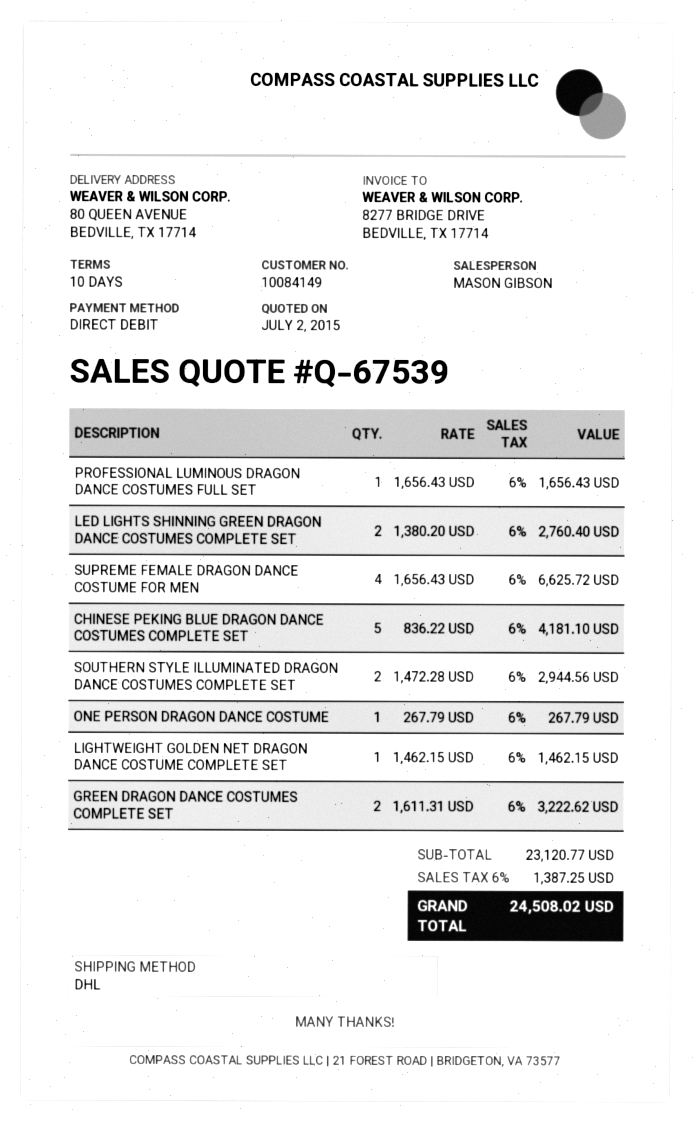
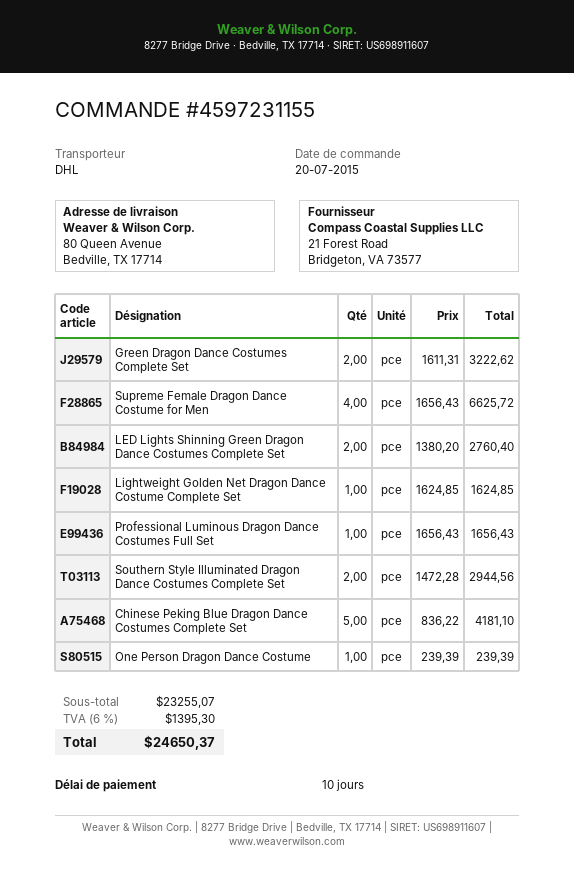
ONE PERSON DRAGON DANCE COSTUME: 1 x 267.79 = 267.79 -> 1 x 239.39 = 239.39
LIGHTWEIGHT GOLDEN NET DRAGON DANCE COSTUME COMPLETE SET: 1 x 1462.15 = 1462.15 -> 1 x 1624.85 = 1624.85
subtotal: 23120.77 -> 23255.07
tax: 6% = 1387.25 -> 6% = 1395.30
total: 24508.02 -> 24650.37

